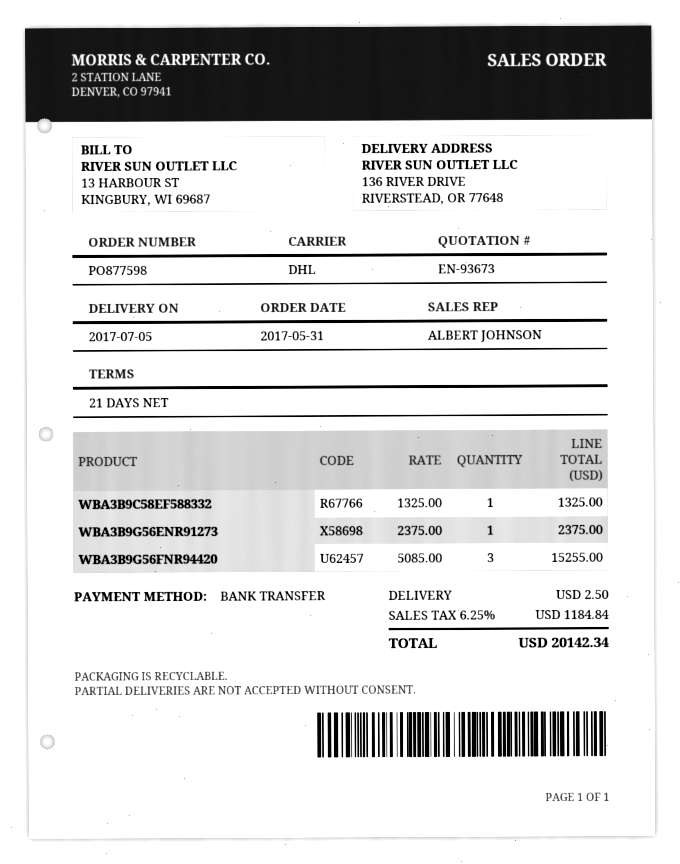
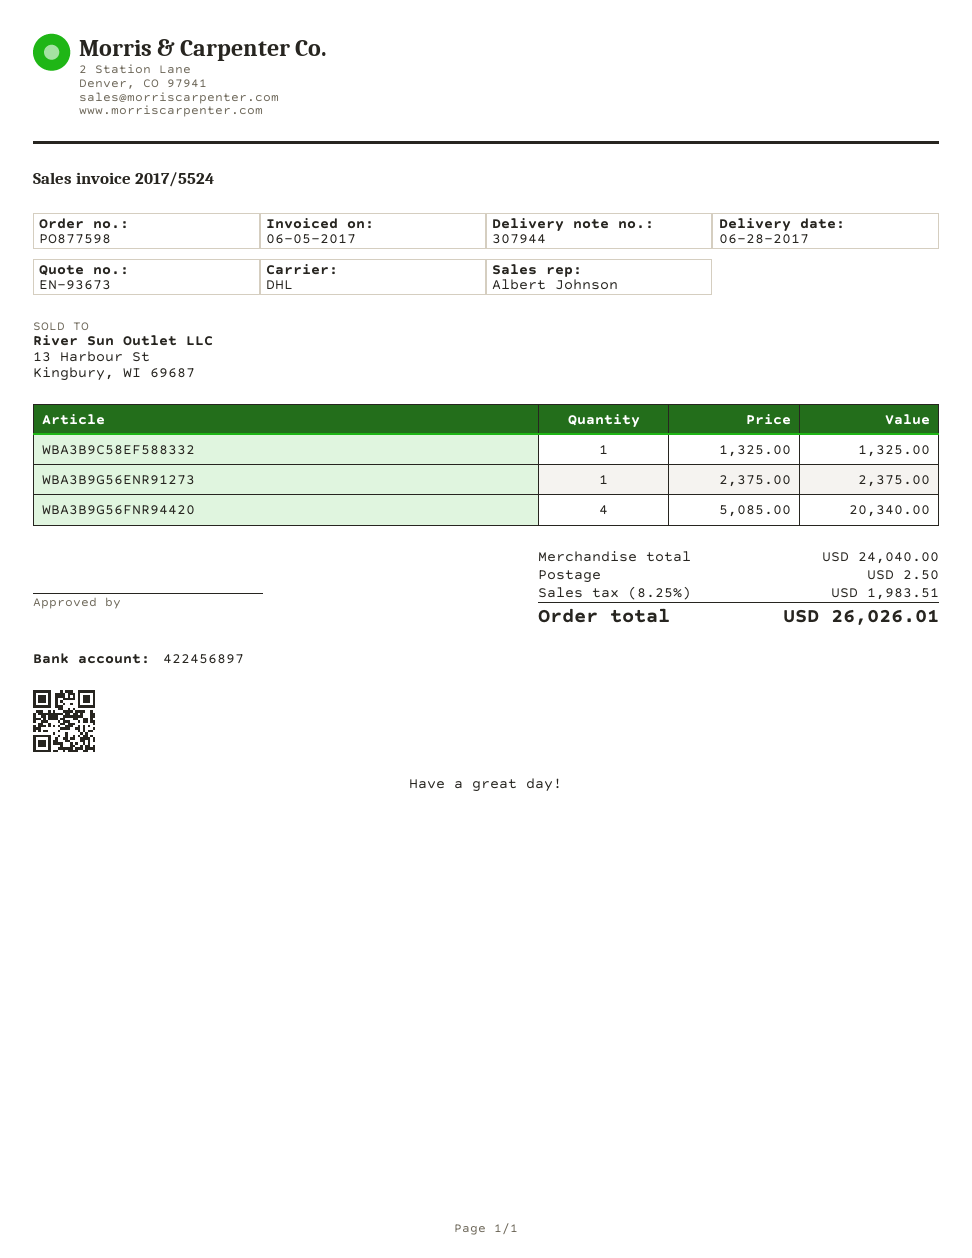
delivery date: 2017-07-05 -> 2017-06-28
WBA3B9G56FNR94420: 3 x 5085.00 = 15255.00 -> 4 x 5085.00 = 20340.00
tax: 6.25% = 1184.84 -> 8.25% = 1983.51
total: 20142.34 -> 26026.01

